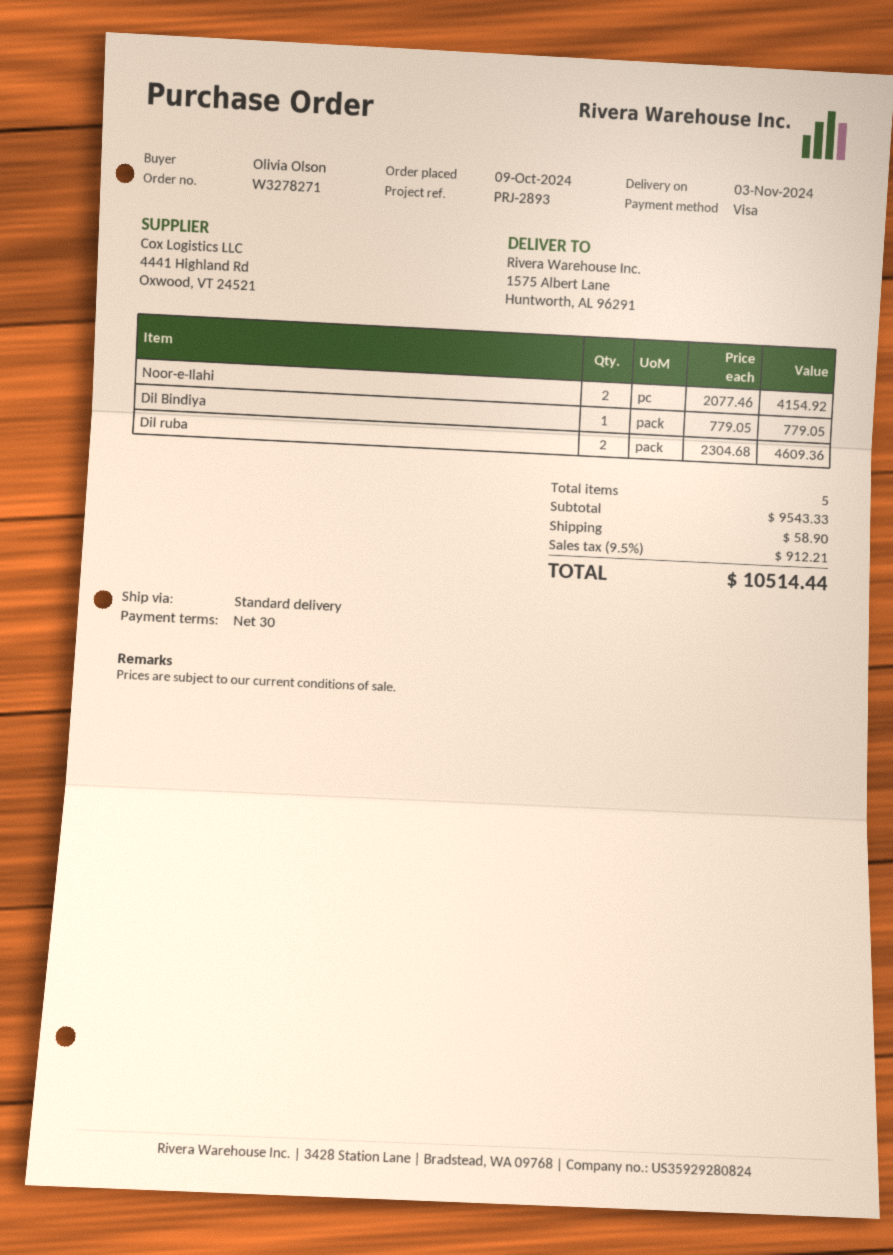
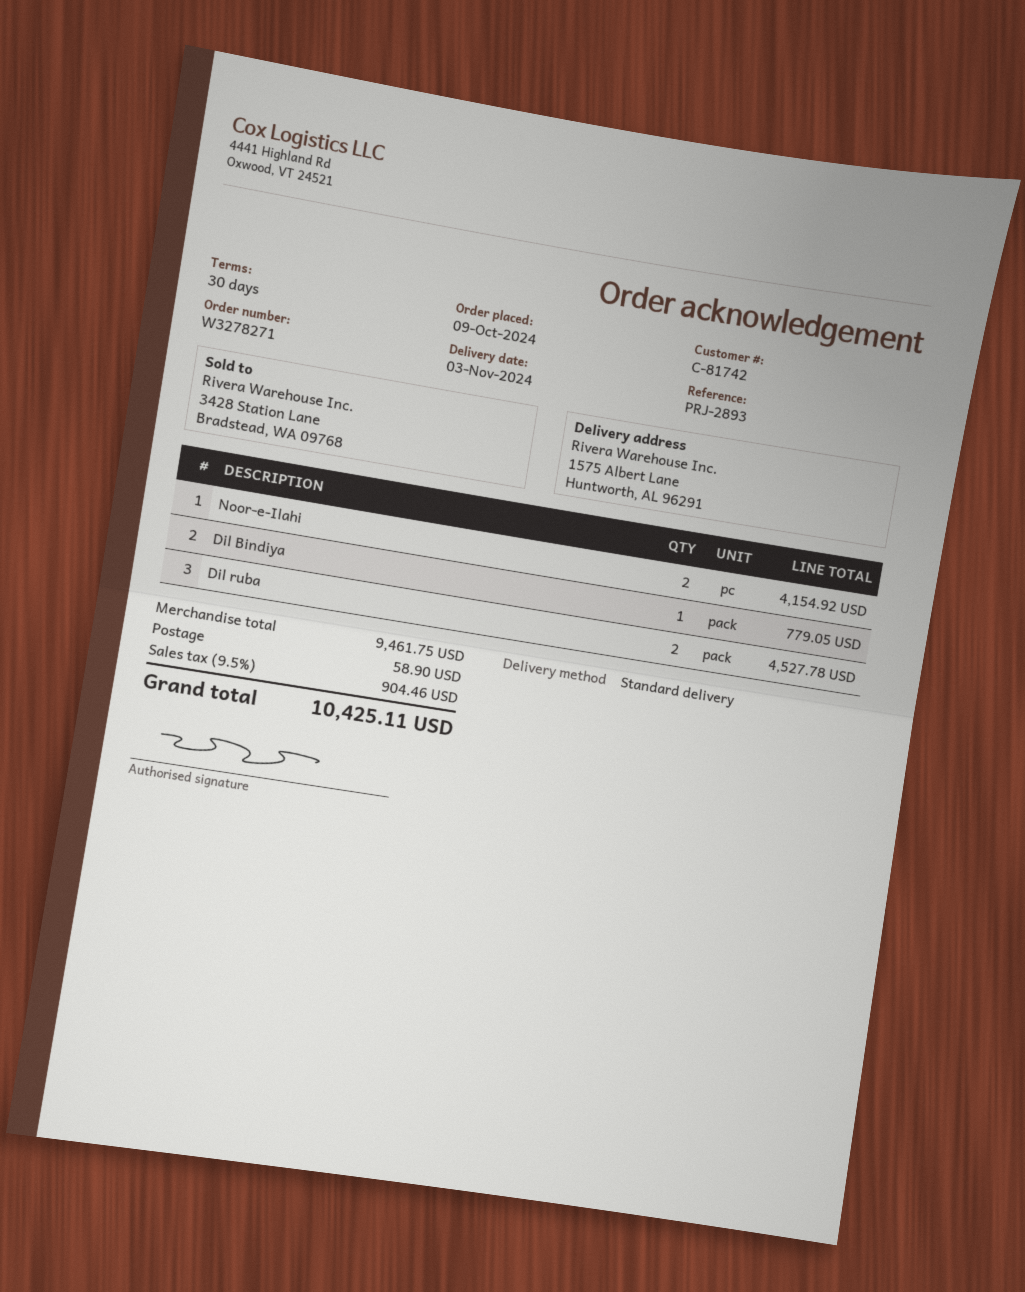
Dil ruba: 2 for 4609.36 -> 2 for 4527.78
subtotal: 9543.33 -> 9461.75
tax: 9.5% = 912.21 -> 9.5% = 904.46
total: 10514.44 -> 10425.11

